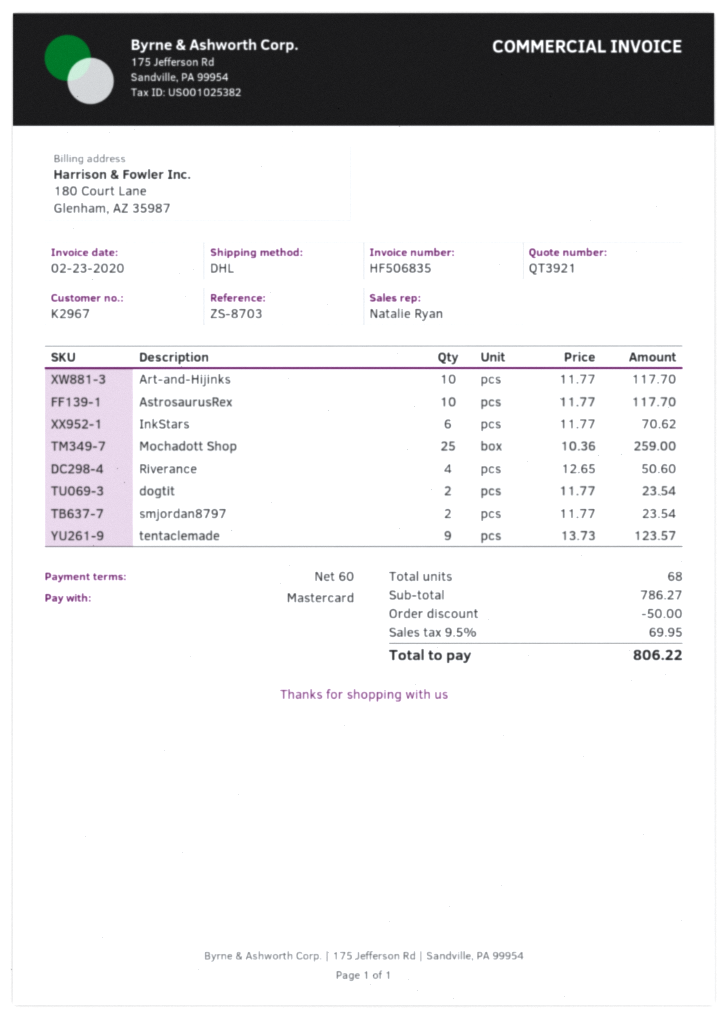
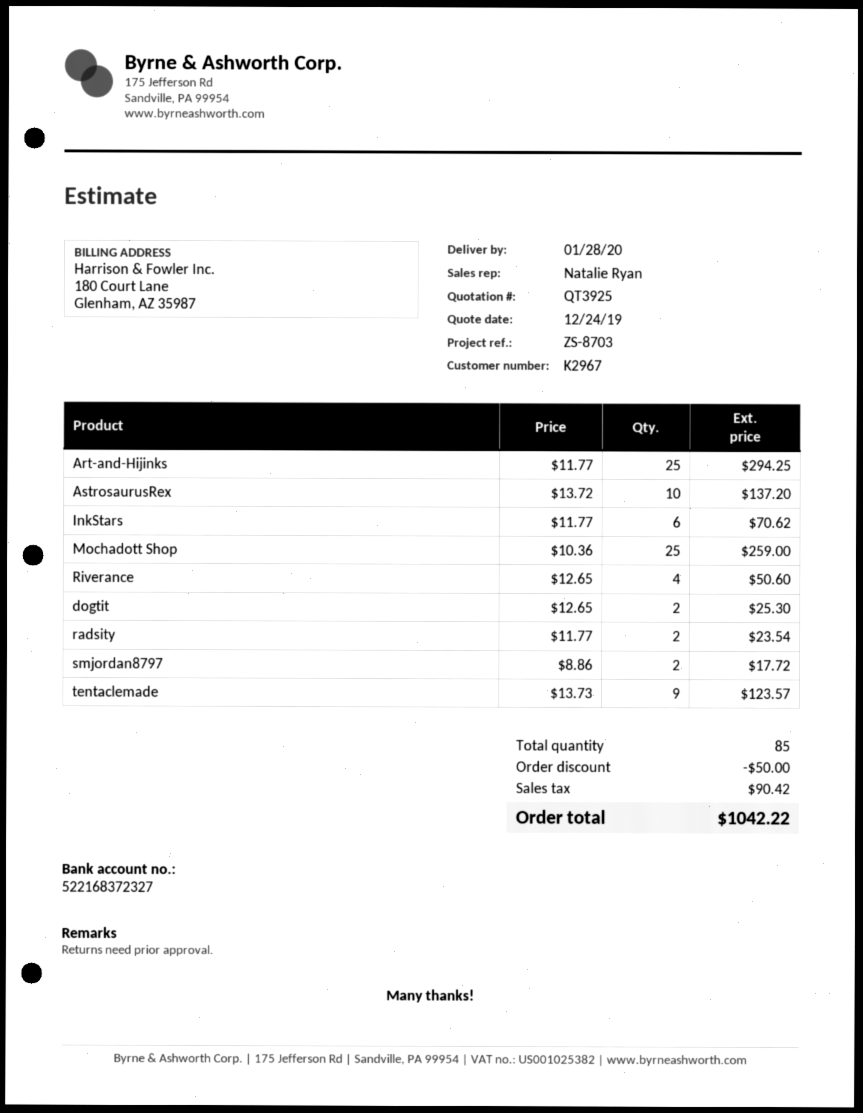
quote number: QT3921 -> QT3925
Art-and-Hijinks: 10 x 11.77 = 117.70 -> 25 x 11.77 = 294.25
AstrosaurusRex: 10 x 11.77 = 117.70 -> 10 x 13.72 = 137.20
dogtit: 2 x 11.77 = 23.54 -> 2 x 12.65 = 25.30
smjordan8797: 2 x 11.77 = 23.54 -> 2 x 8.86 = 17.72
radsity: none -> 2 x 11.77 = 23.54
total quantity: 68 -> 85
tax: 69.95 -> 90.42
total: 806.22 -> 1042.22

